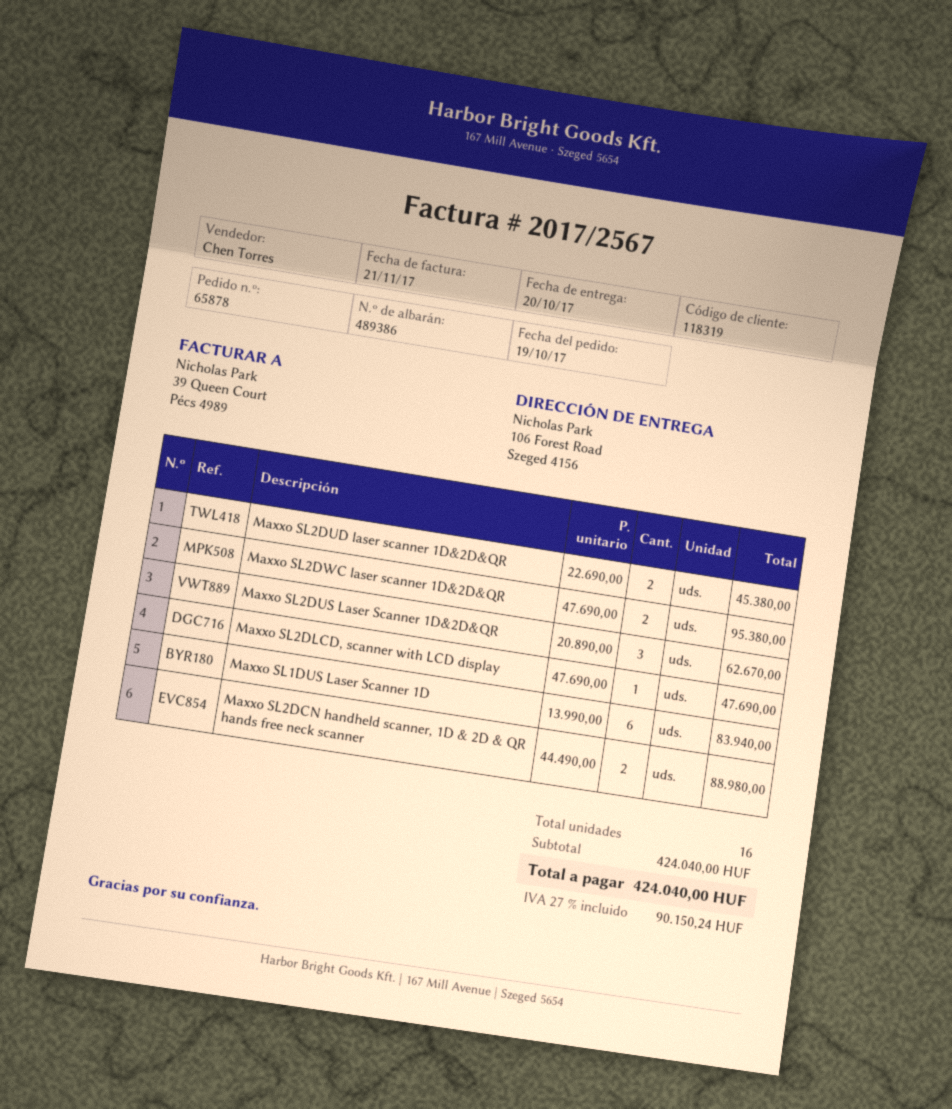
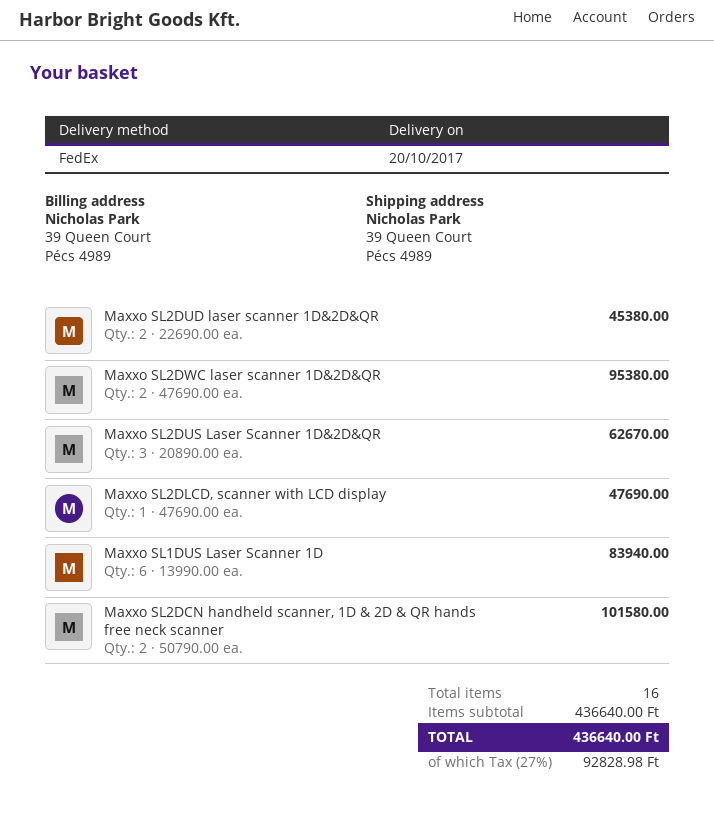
ship to: 106 Forest Road, Szeged 4156 -> 39 Queen Court, Pécs 4989
Maxxo SL2DCN handheld scanner, 1D & 2D & QR hands free neck scanner: 2 x 44490.00 = 88980.00 -> 2 x 50790.00 = 101580.00
subtotal: 424040.00 -> 436640.00
tax: 27% = 90150.24 -> 27% = 92828.98
total: 424040.00 -> 436640.00

